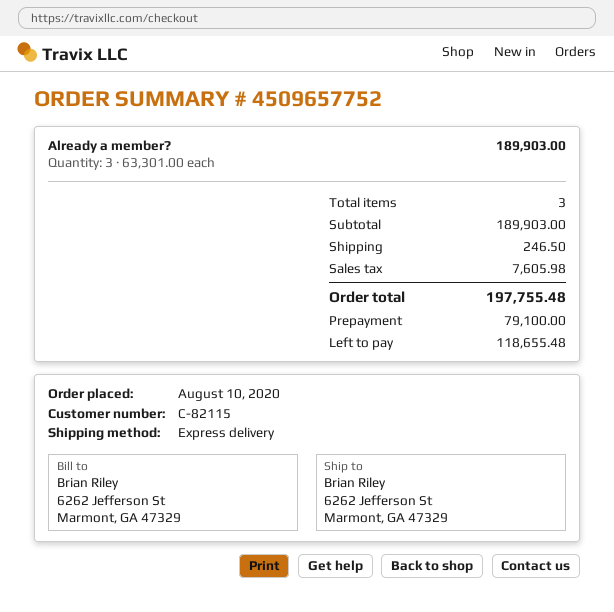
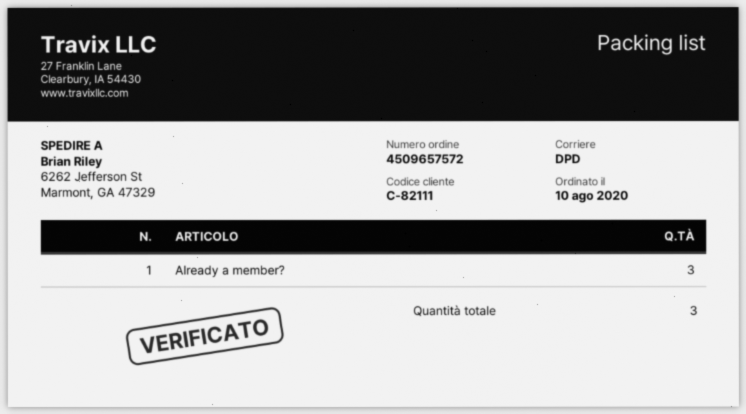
order number: 4509657752 -> 4509657572
customer number: C-82115 -> C-82111
shipping method: express -> DPD

